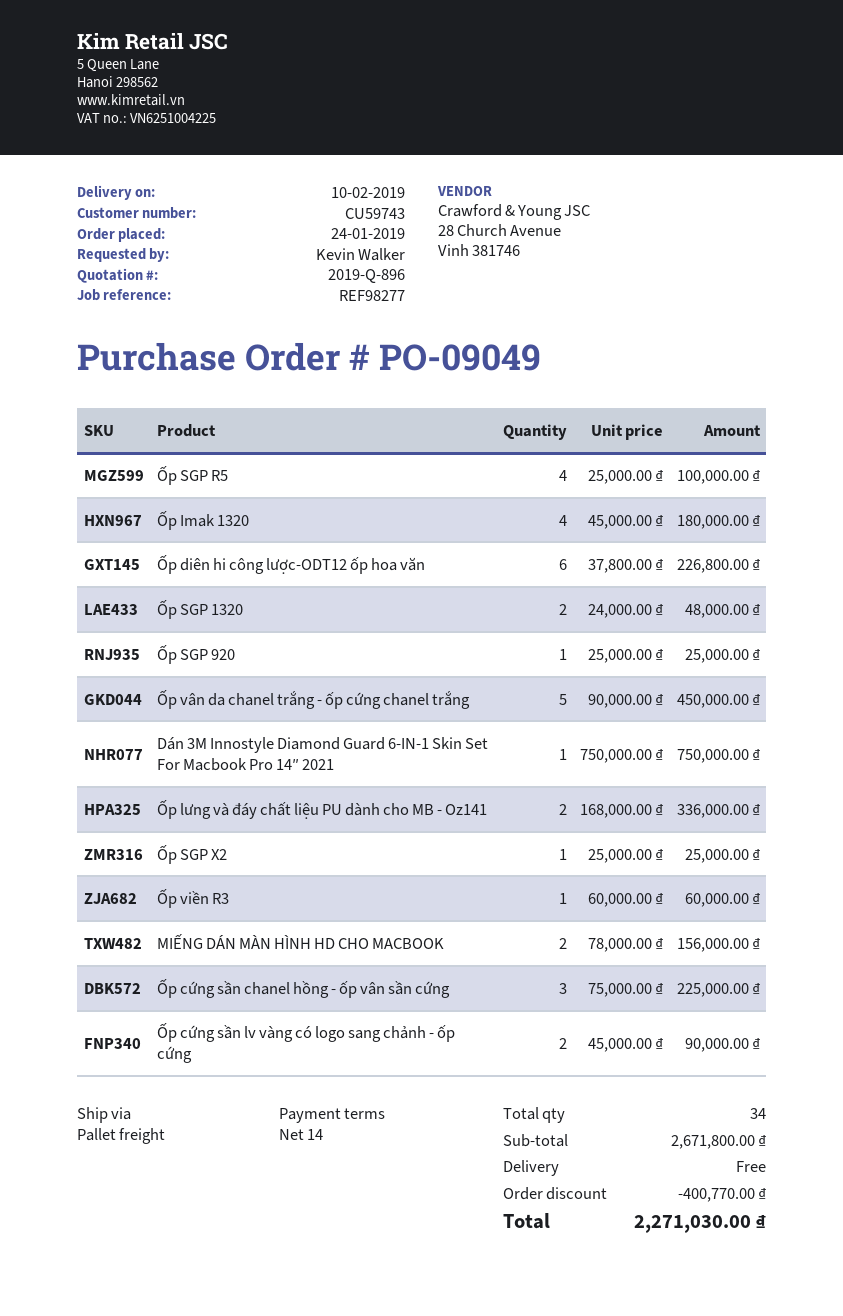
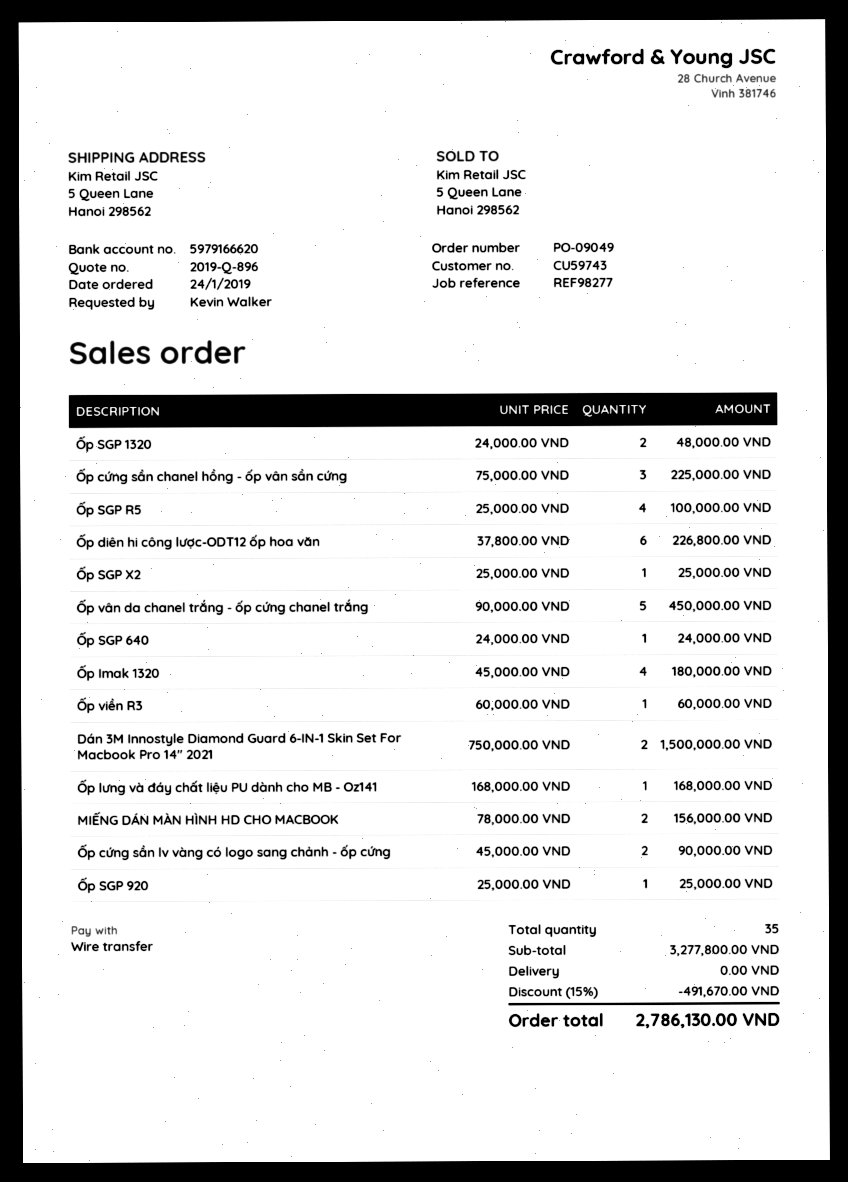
Dán 3M Innostyle Diamond Guard 6-IN-1 Skin Set For Macbook Pro 14″ 2021: 1 x 750000.00 = 750000.00 -> 2 x 750000.00 = 1500000.00
Ốp lưng và đáy chất liệu PU dành cho MB - Oz141: 2 x 168000.00 = 336000.00 -> 1 x 168000.00 = 168000.00
Ốp SGP 640: none -> 1 x 24000.00 = 24000.00
total quantity: 34 -> 35
subtotal: 2671800.00 -> 3277800.00
discount: 400770.00 -> 491670.00
total: 2271030.00 -> 2786130.00

